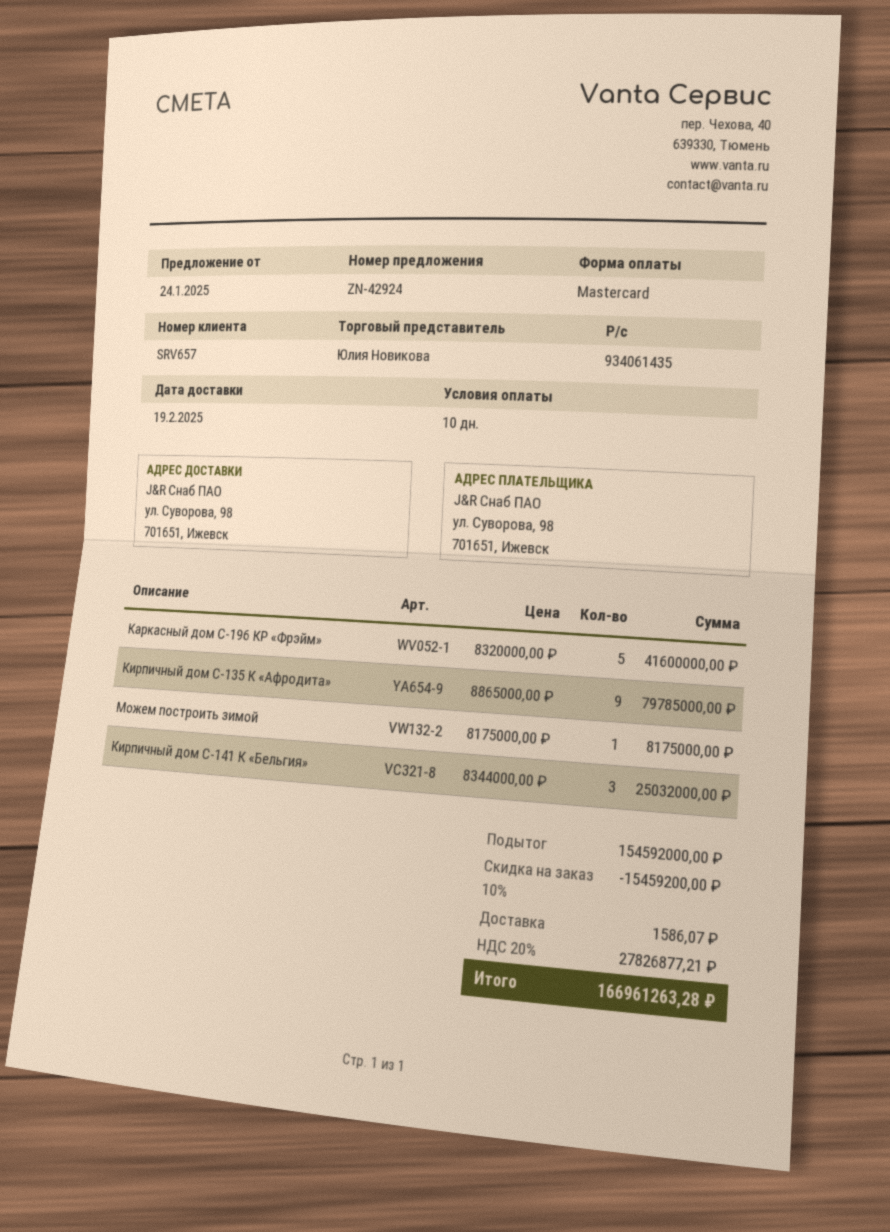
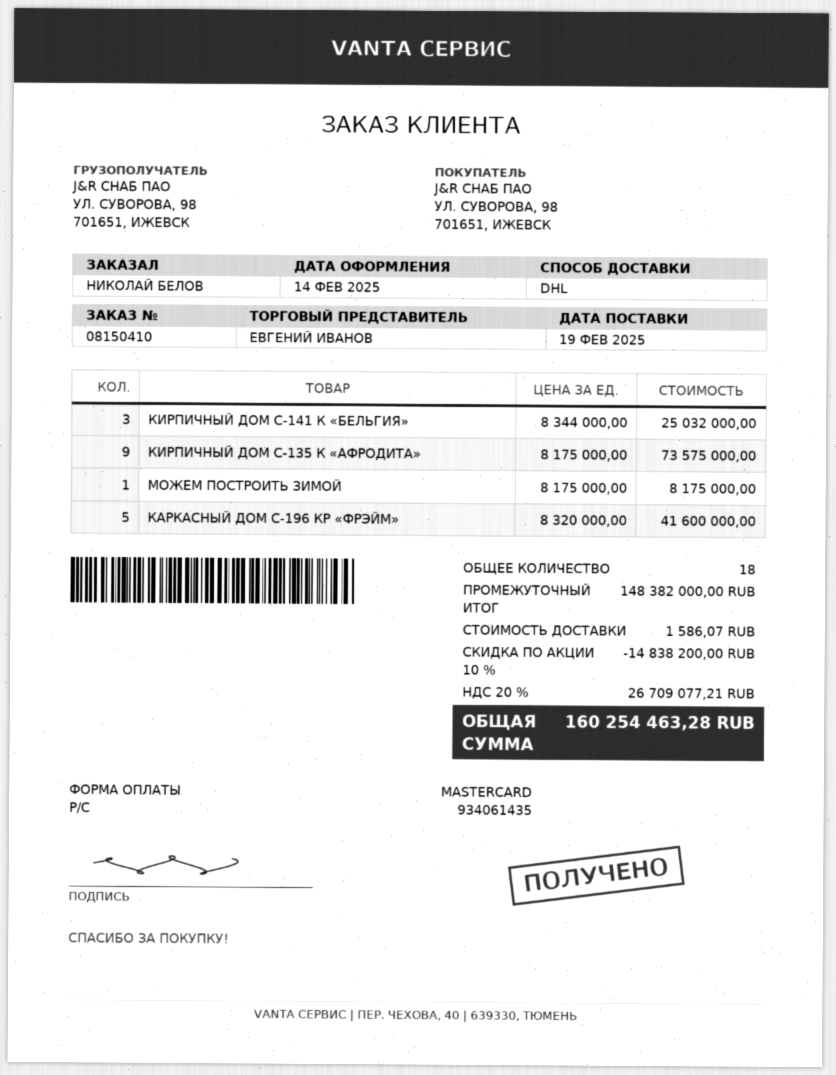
sales rep: Юлия Новикова -> ЕВГЕНИЙ ИВАНОВ
Кирпичный дом С-135 К «Афродита»: 9 x 8865000.00 = 79785000.00 -> 9 x 8175000.00 = 73575000.00
subtotal: 154592000.00 -> 148382000.00
discount: 10% = 15459200.00 -> 10% = 14838200.00
tax: 20% = 27826877.21 -> 20% = 26709077.21
total: 166961263.28 -> 160254463.28

